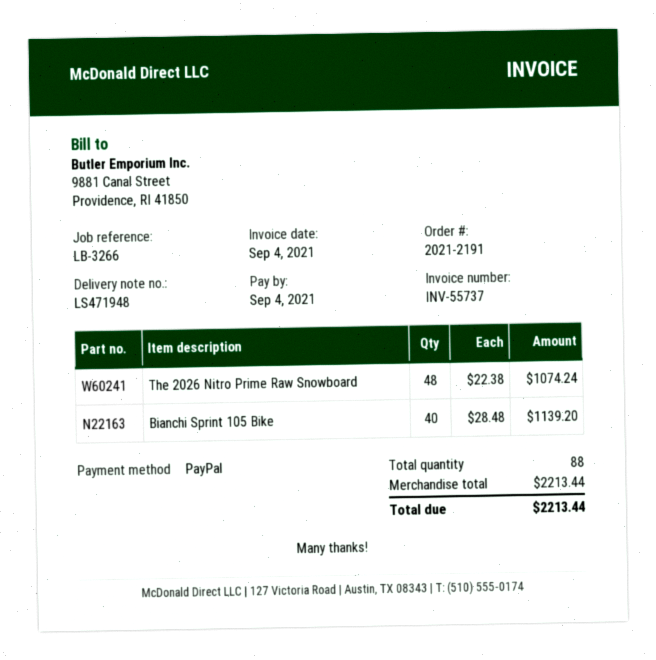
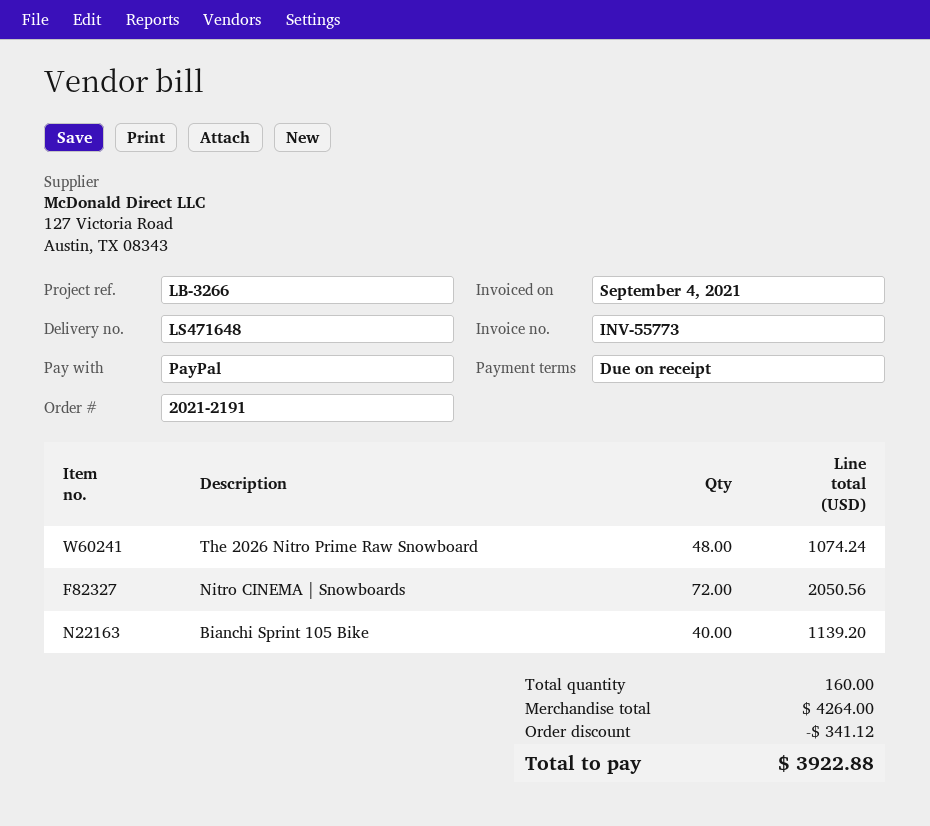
delivery note number: LS471948 -> LS471648
invoice number: INV-55737 -> INV-55773
Nitro CINEMA | Snowboards: none -> 72 for 2050.56
total quantity: 88 -> 160
subtotal: 2213.44 -> 4264.00
discount: none -> 341.12
total: 2213.44 -> 3922.88

